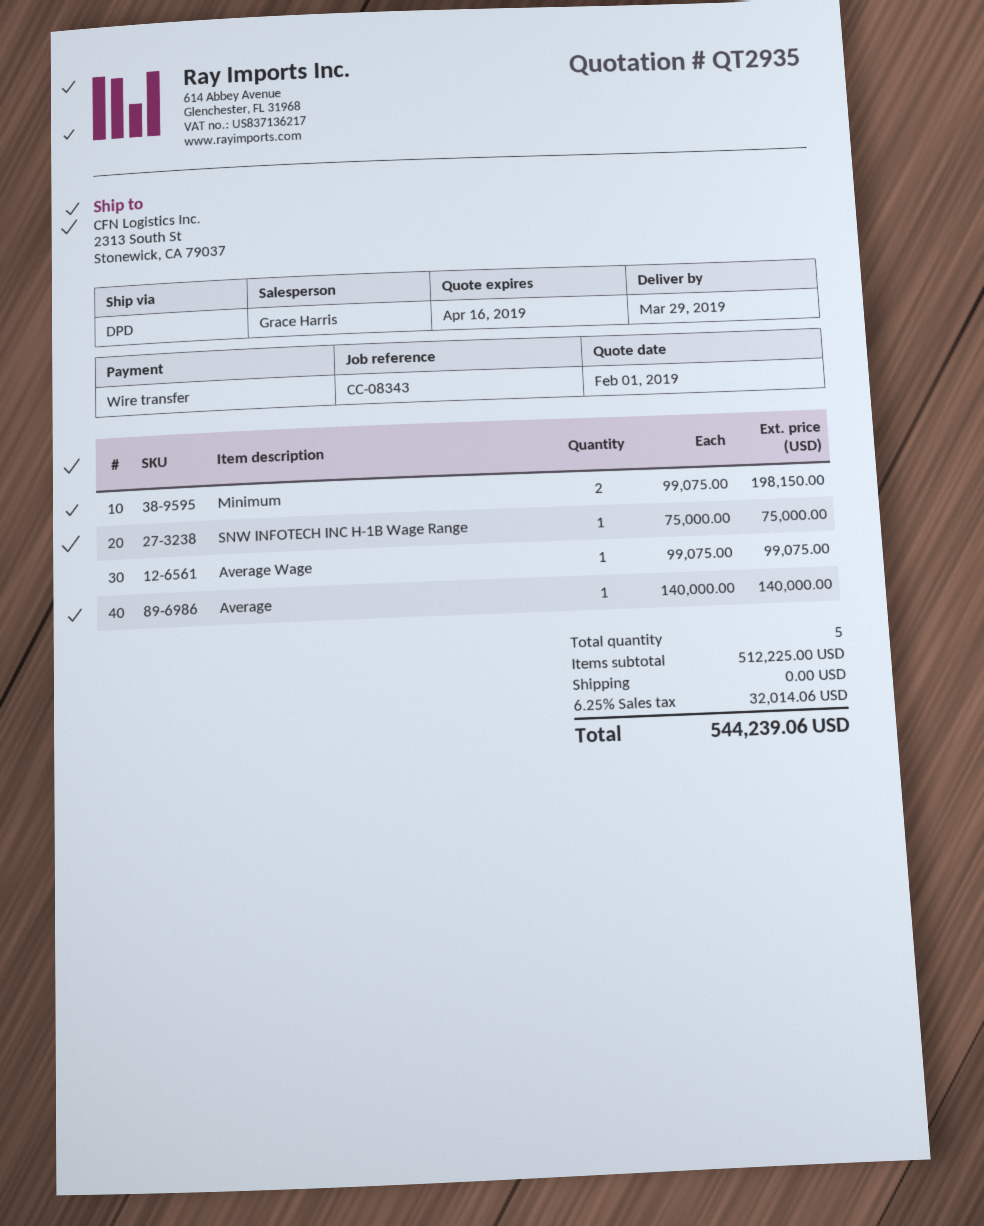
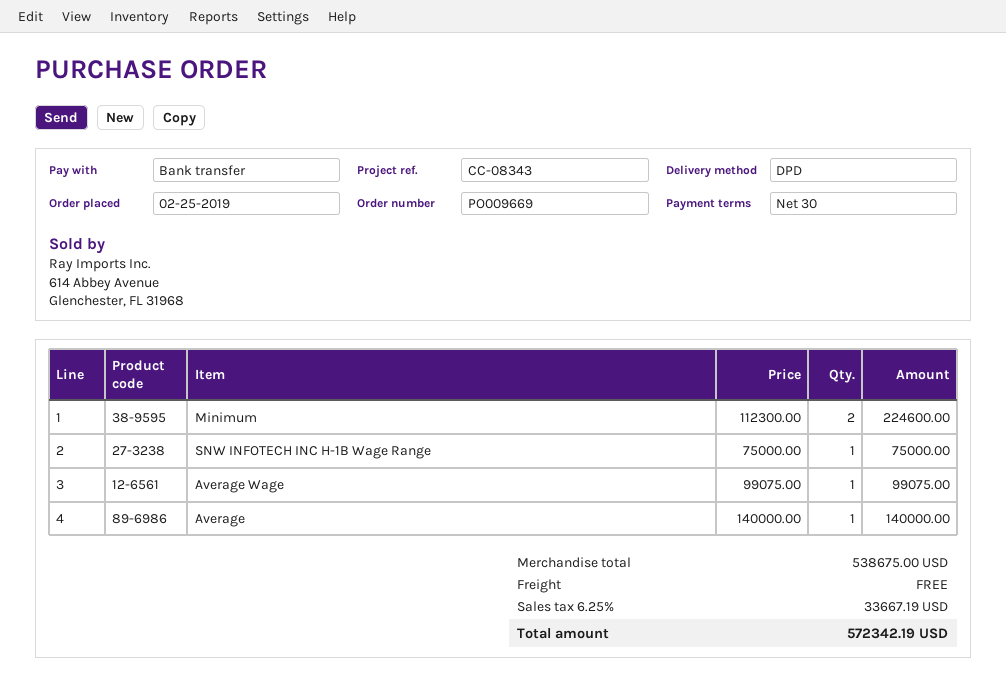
Minimum: 2 x 99075.00 = 198150.00 -> 2 x 112300.00 = 224600.00
subtotal: 512225.00 -> 538675.00
tax: 6.25% = 32014.06 -> 6.25% = 33667.19
total: 544239.06 -> 572342.19

